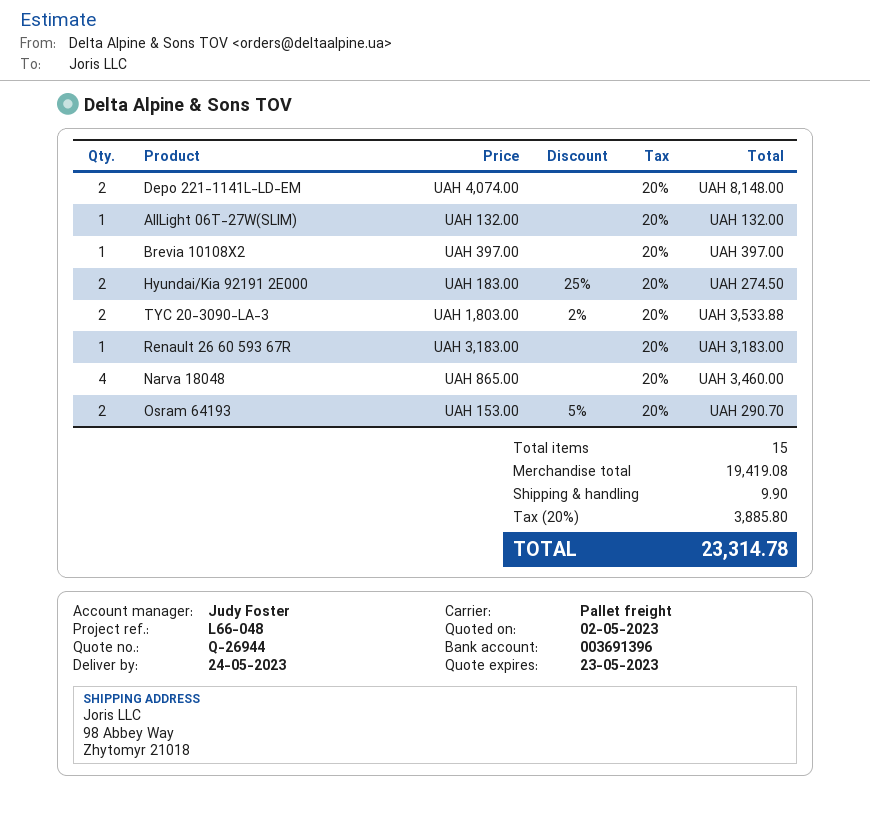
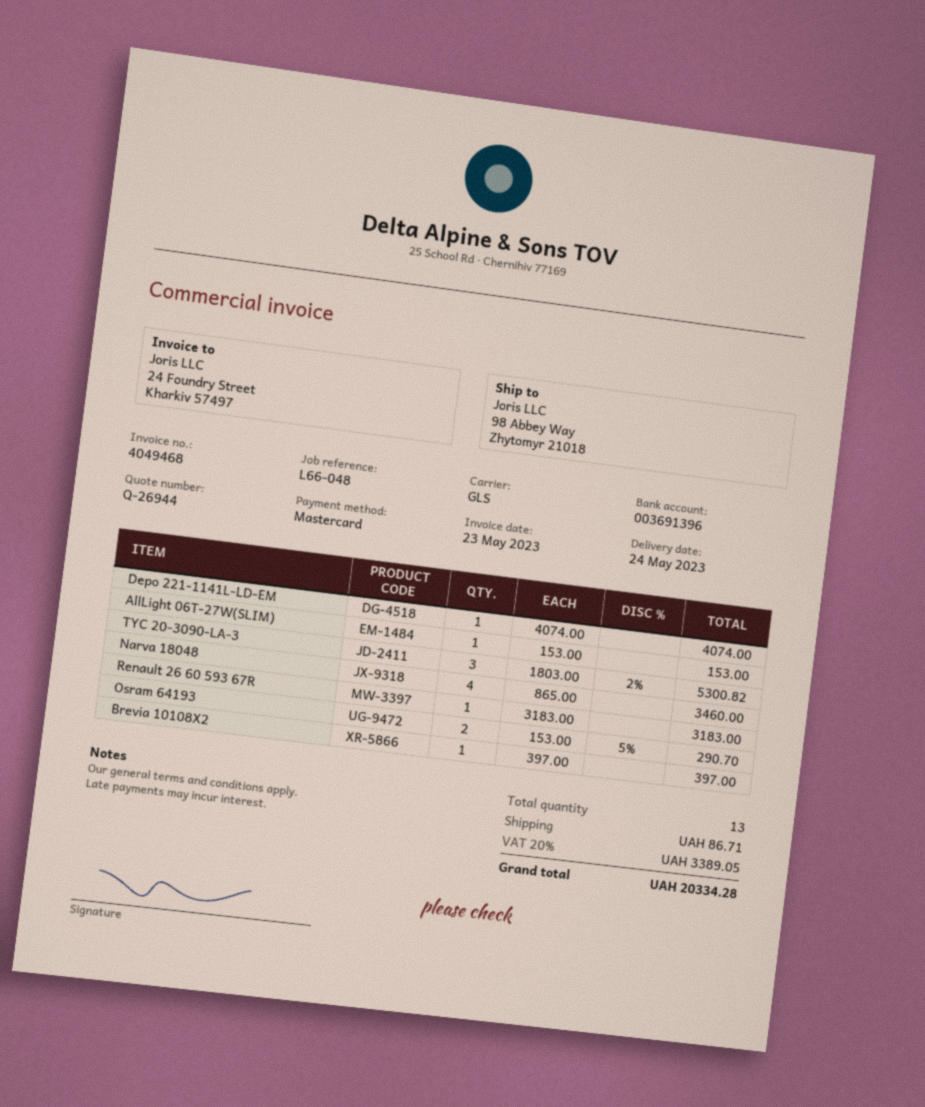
shipping method: pallet freight -> GLS
Depo 221-1141L-LD-EM: 2 x 4074.00 = 8148.00 -> 1 x 4074.00 = 4074.00
AllLight 06T-27W(SLIM): 1 x 132.00 = 132.00 -> 1 x 153.00 = 153.00
Hyundai/Kia 92191 2E000: 2 x 183.00 - 25% = 274.50 -> none
TYC 20-3090-LA-3: 2 x 1803.00 - 2% = 3533.88 -> 3 x 1803.00 - 2% = 5300.82
total quantity: 15 -> 13
shipping: 9.90 -> 86.71
tax: 20% = 3885.80 -> 20% = 3389.05
total: 23314.78 -> 20334.28

